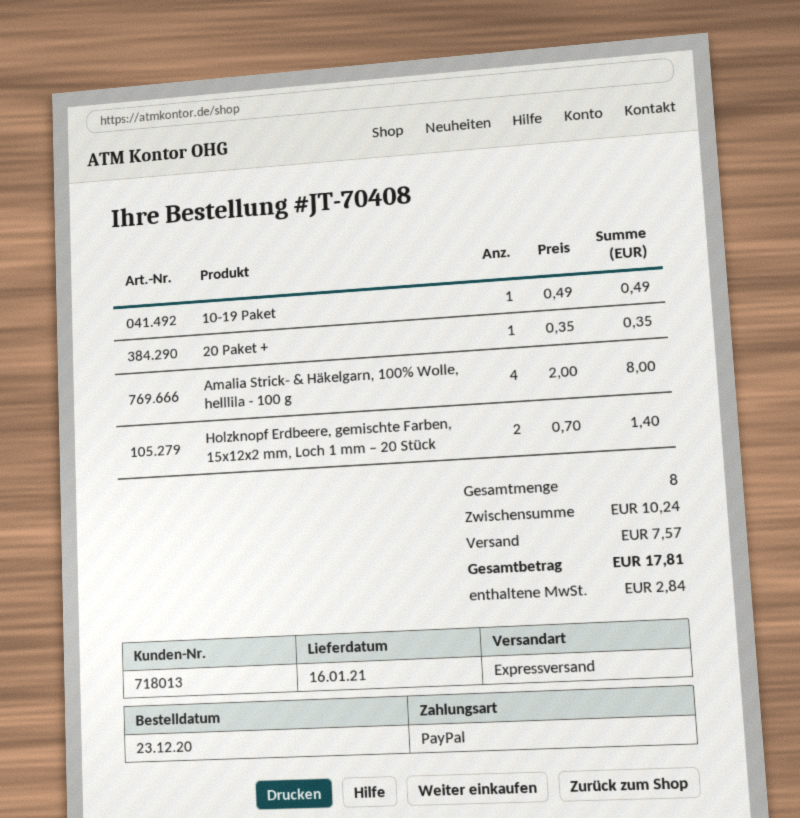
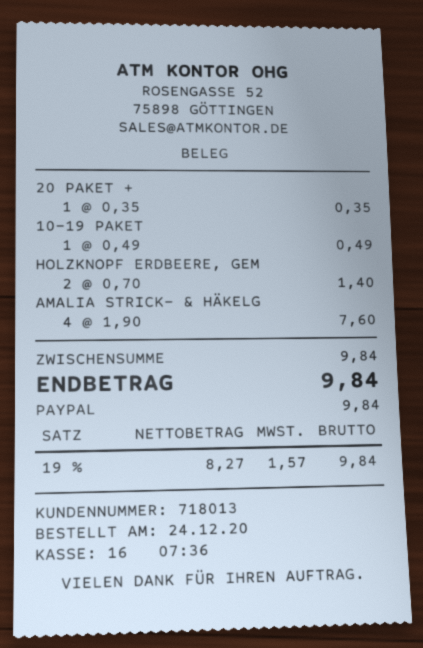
order date: 2020-12-23 -> 2020-12-24
Amalia Strick- & Häkelgarn, 100% Wolle, helllila - 100 g: 4 x 2.00 = 8.00 -> 4 x 1.90 = 7.60
subtotal: 10.24 -> 9.84
shipping: 7.57 -> none
tax: 2.84 -> 1.57
total: 17.81 -> 9.84

